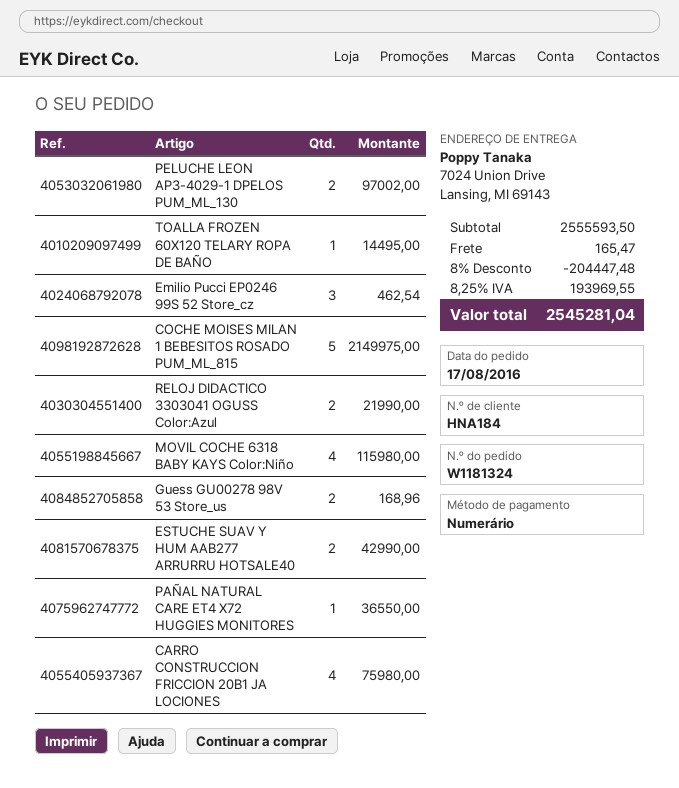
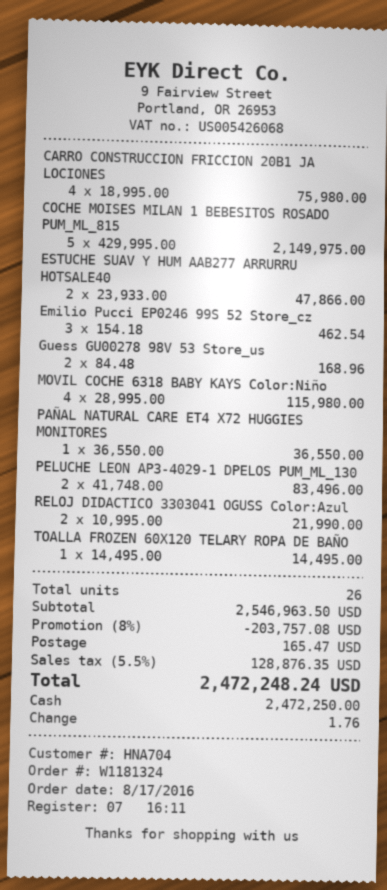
customer number: HNA184 -> HNA704
PELUCHE LEON AP3-4029-1 DPELOS PUM_ML_130: 2 for 97002.00 -> 2 for 83496.00
ESTUCHE SUAV Y HUM AAB277 ARRURRU HOTSALE40: 2 for 42990.00 -> 2 for 47866.00
subtotal: 2555593.50 -> 2546963.50
discount: 8% = 204447.48 -> 8% = 203757.08
tax: 8.25% = 193969.55 -> 5.5% = 128876.35
total: 2545281.04 -> 2472248.24

